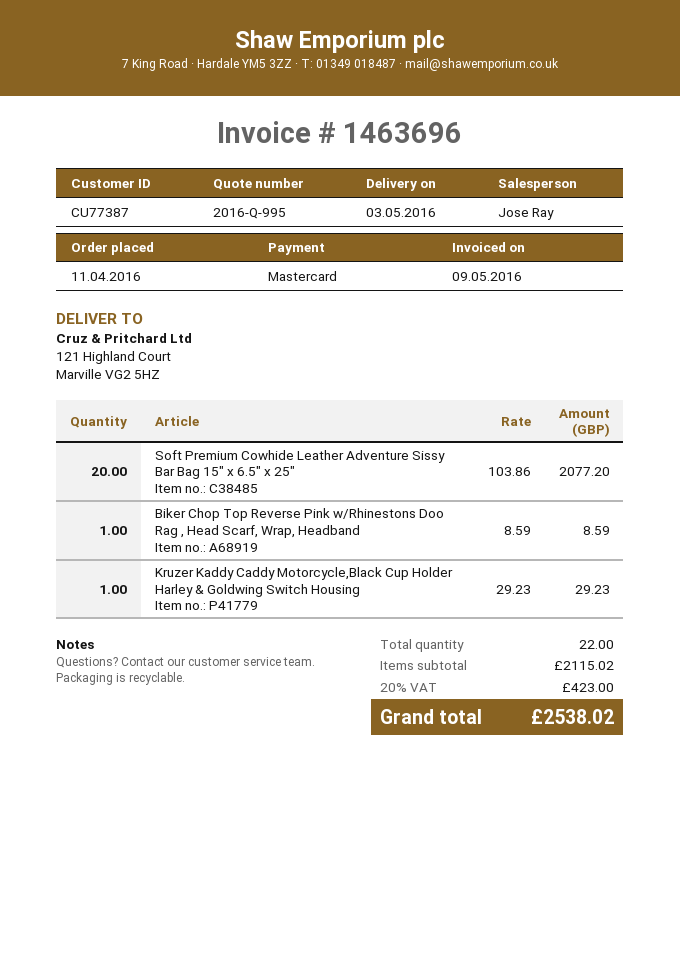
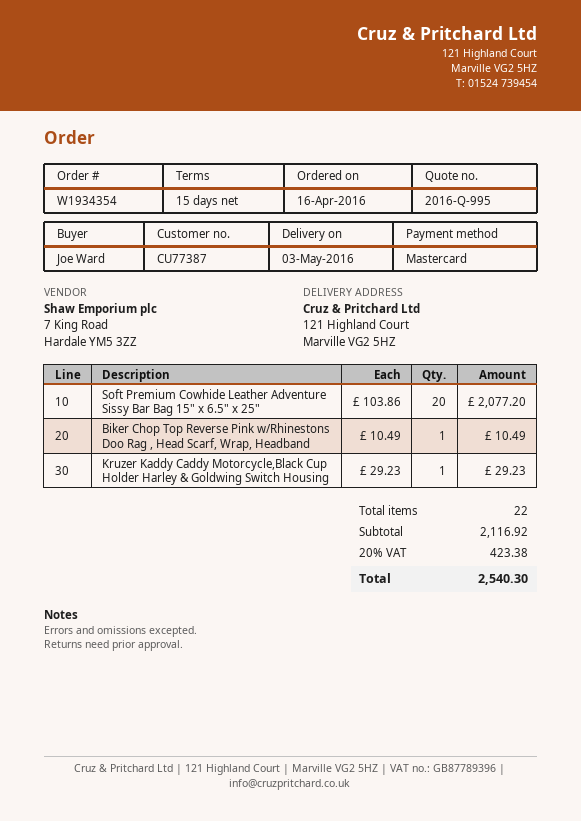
order date: 2016-04-11 -> 2016-04-16
Biker Chop Top Reverse Pink w/Rhinestons Doo Rag , Head Scarf, Wrap, Headband: 1 x 8.59 = 8.59 -> 1 x 10.49 = 10.49
subtotal: 2115.02 -> 2116.92
tax: 20% = 423.00 -> 20% = 423.38
total: 2538.02 -> 2540.30

